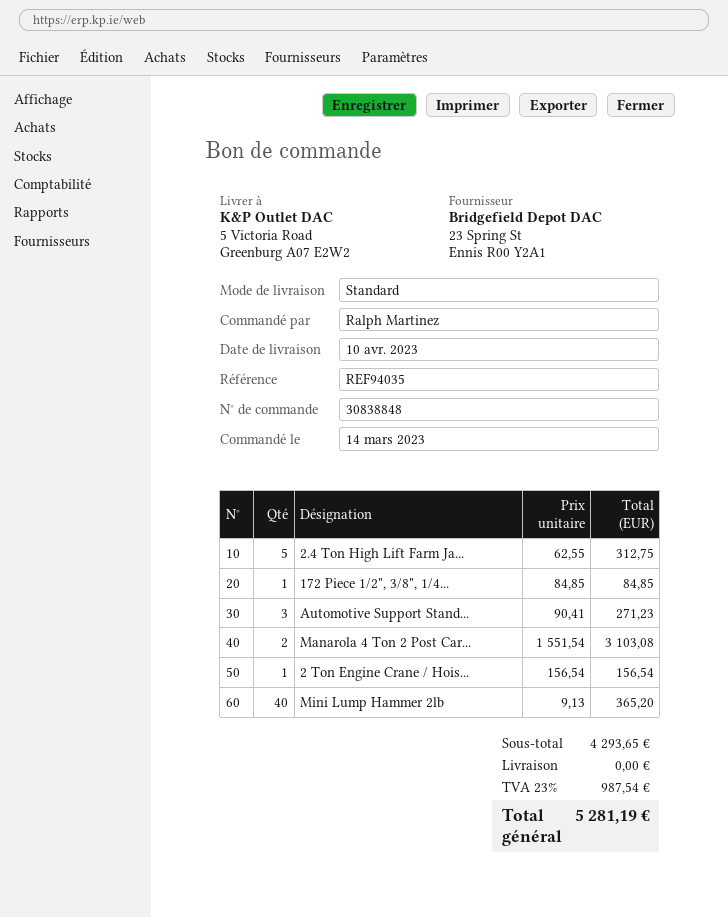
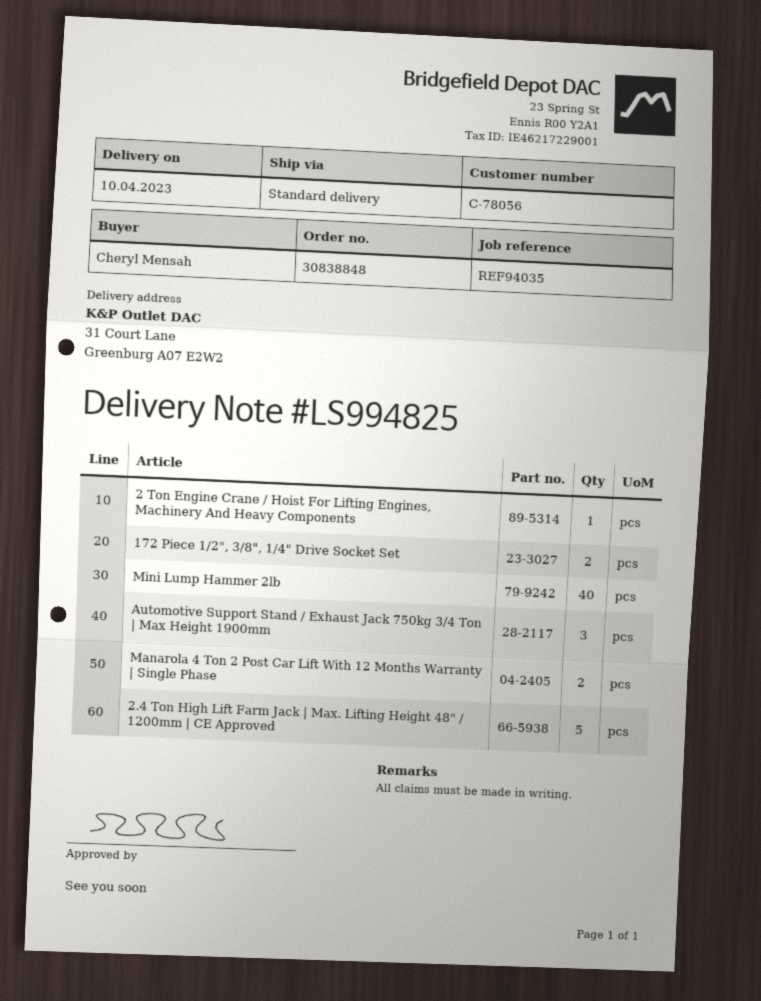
ordered by: Ralph Martinez -> Cheryl Mensah
ship to: 5 Victoria Road, Greenburg A07 E2W2 -> 31 Court Lane, Greenburg A07 E2W2
172 Piece 1/2", 3/8", 1/4...: 1 -> 2

